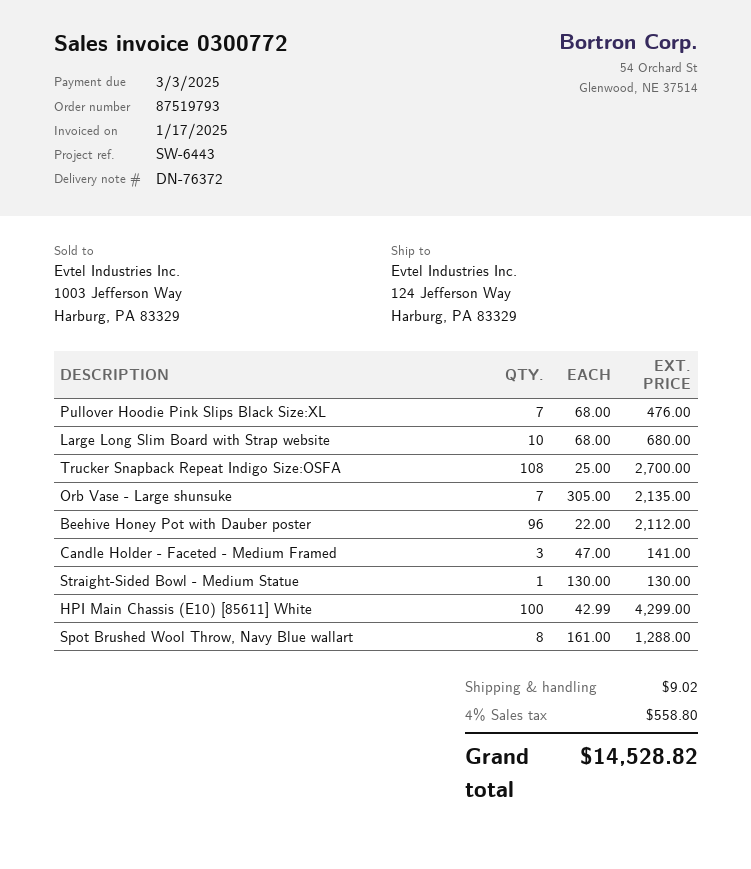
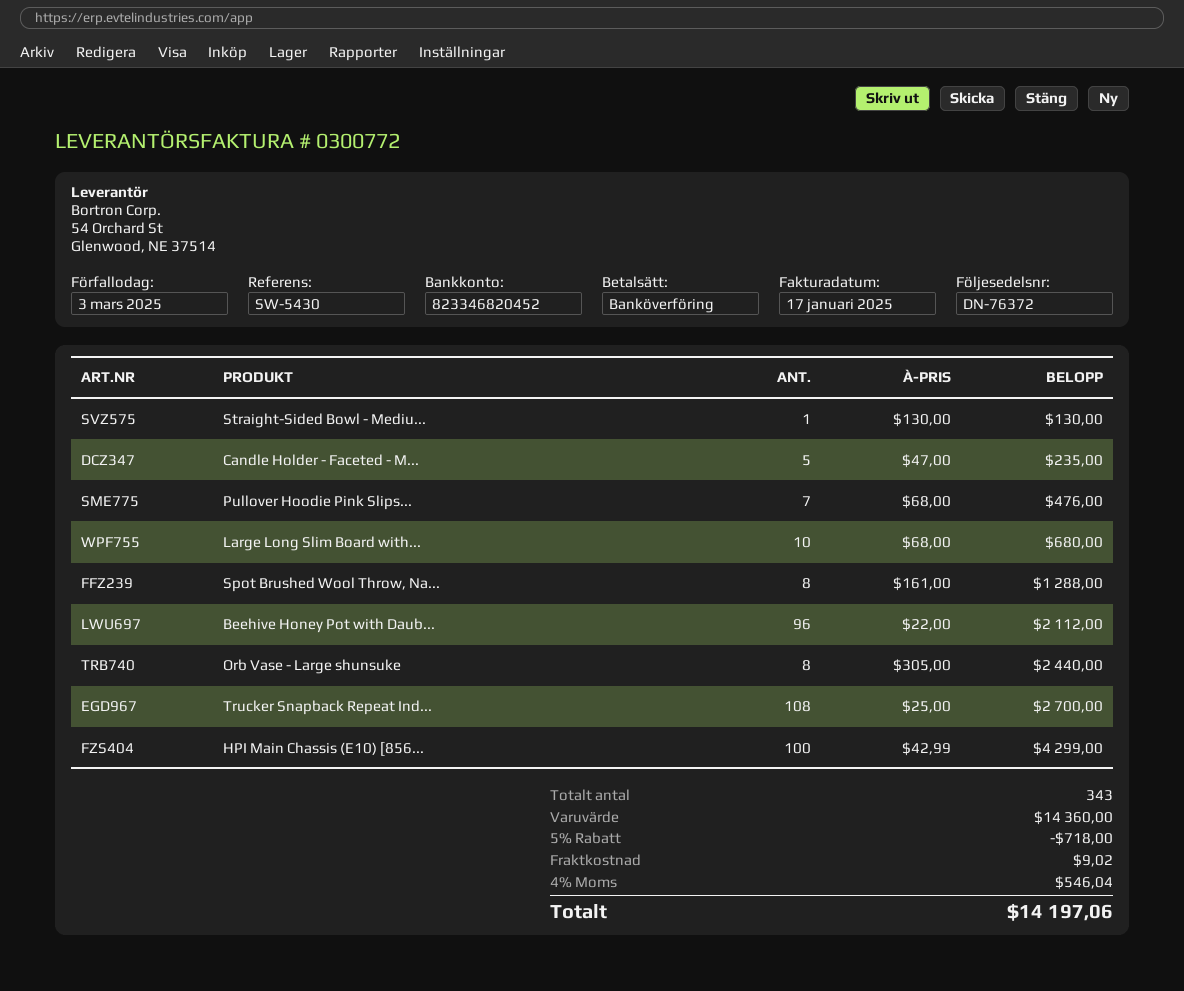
reference: SW-6443 -> SW-5430
Orb Vase - Large shunsuke: 7 x 305.00 = 2135.00 -> 8 x 305.00 = 2440.00
Candle Holder - Faceted - Medium Framed: 3 x 47.00 = 141.00 -> 5 x 47.00 = 235.00
discount: none -> 5% = 718.00
tax: 4% = 558.80 -> 4% = 546.04
total: 14528.82 -> 14197.06

